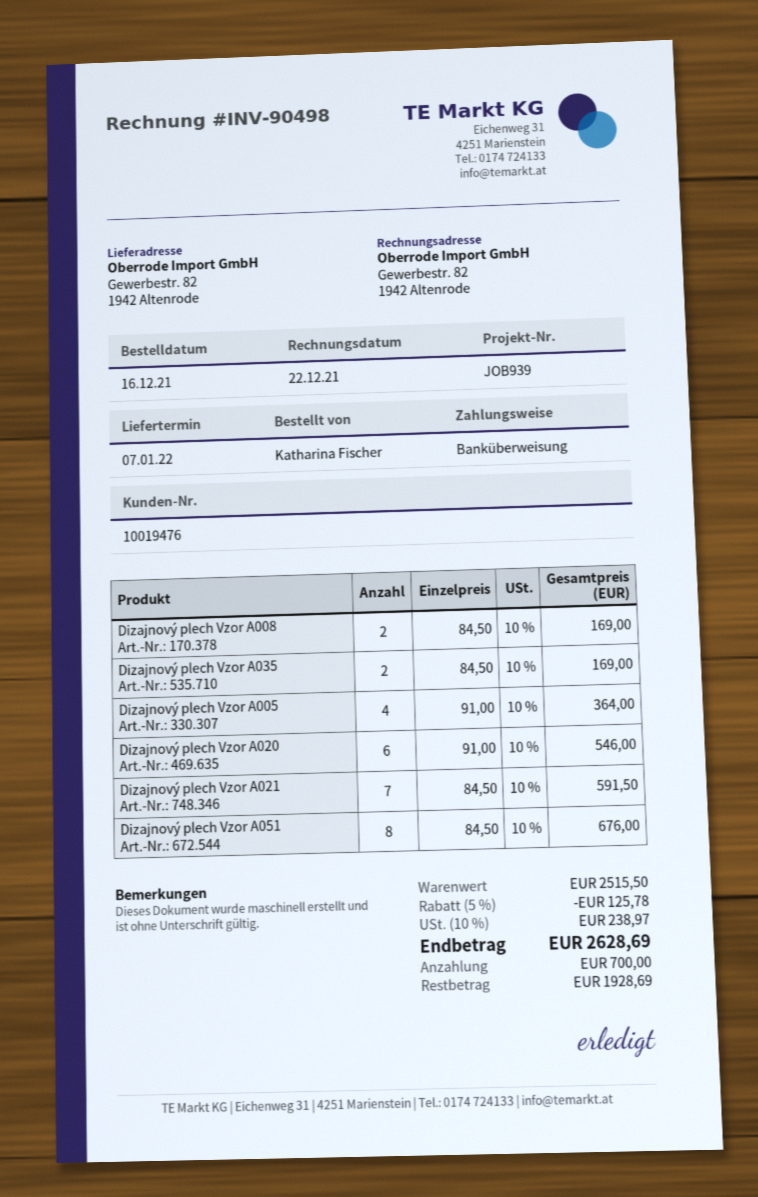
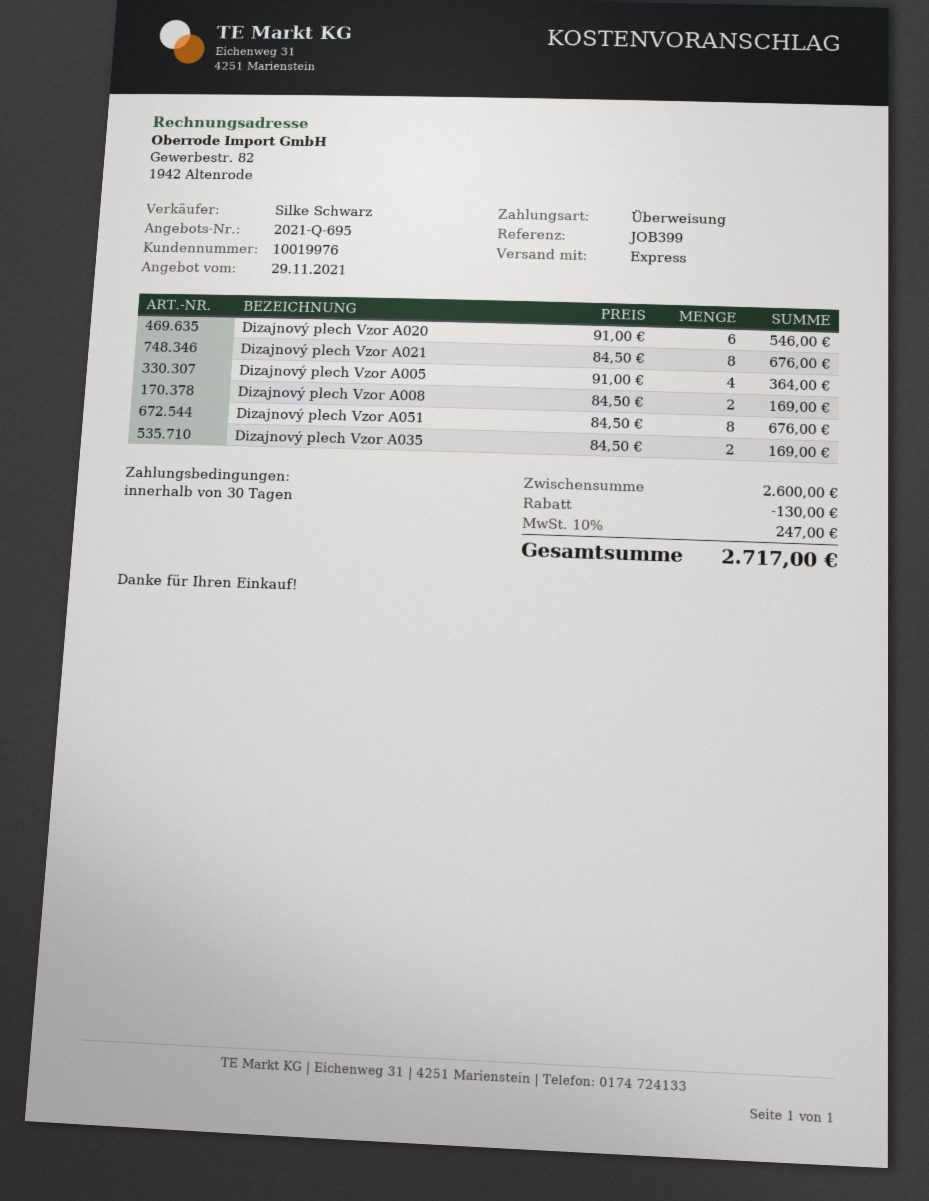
customer number: 10019476 -> 10019976
reference: JOB939 -> JOB399
Dizajnový plech Vzor A021: 7 x 84.50 = 591.50 -> 8 x 84.50 = 676.00
subtotal: 2515.50 -> 2600.00
discount: 125.78 -> 130.00
tax: 10% = 238.97 -> 10% = 247.00
total: 2628.69 -> 2717.00

